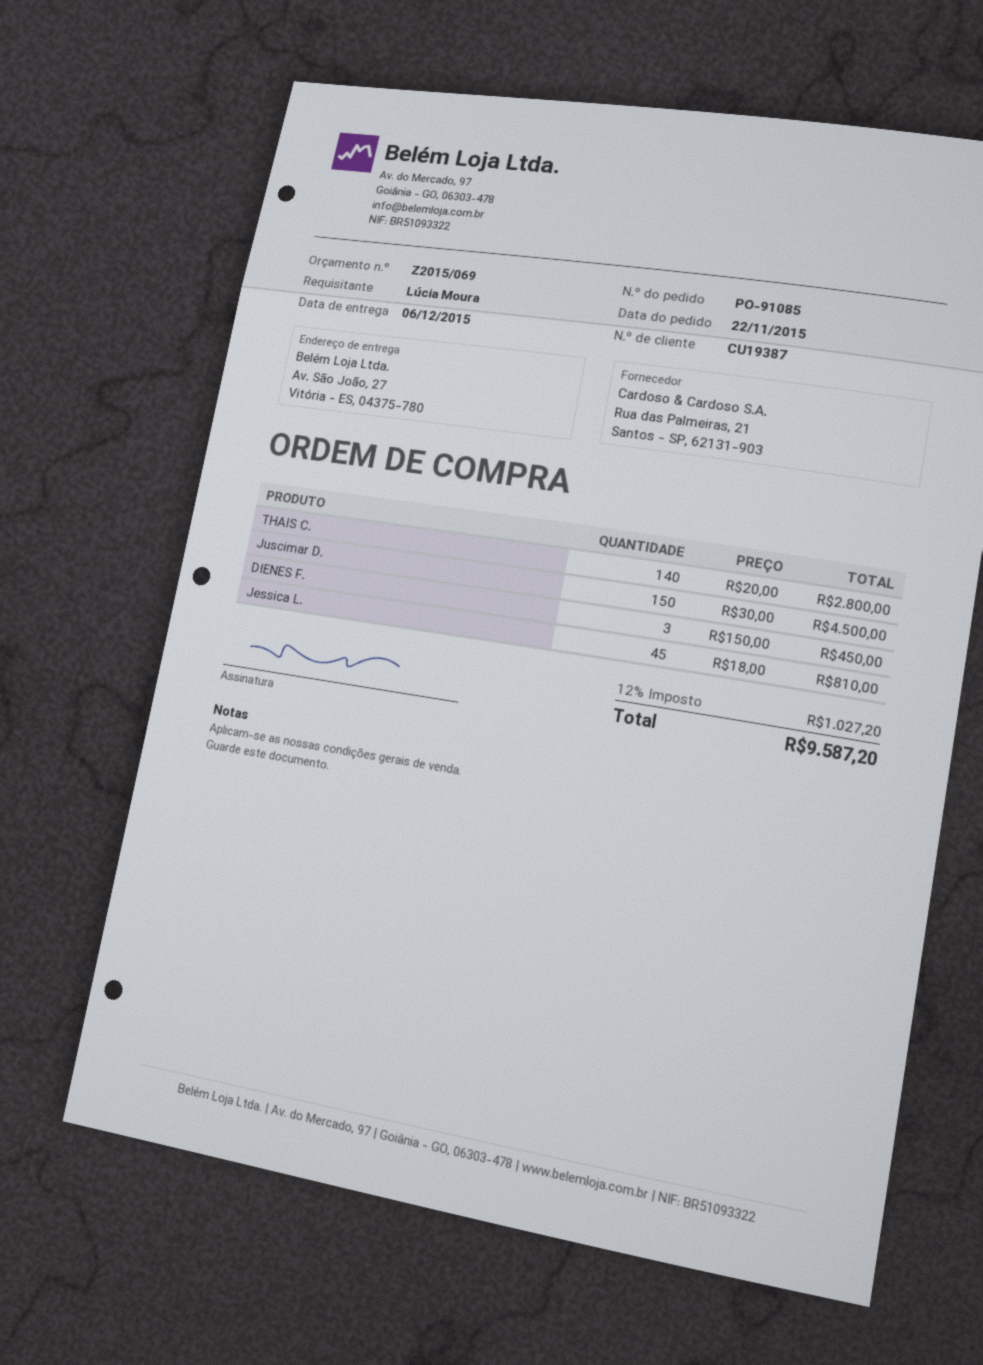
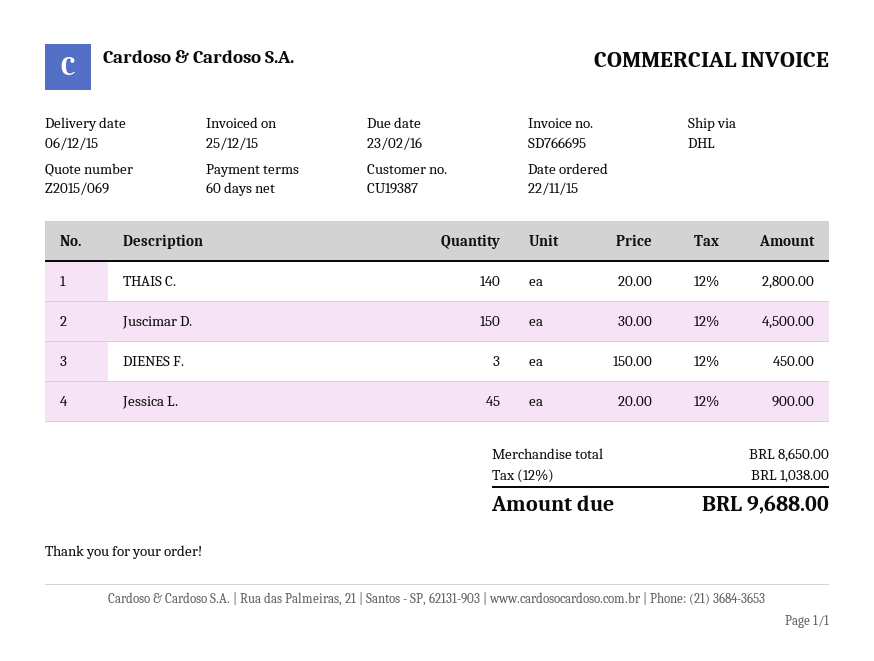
Jessica L.: 45 x 18.00 = 810.00 -> 45 x 20.00 = 900.00
tax: 12% = 1027.20 -> 12% = 1038.00
total: 9587.20 -> 9688.00

